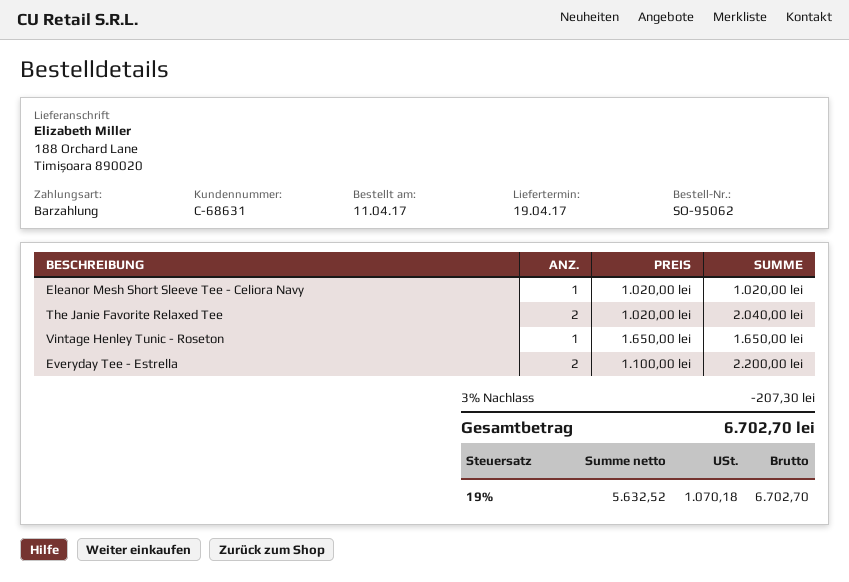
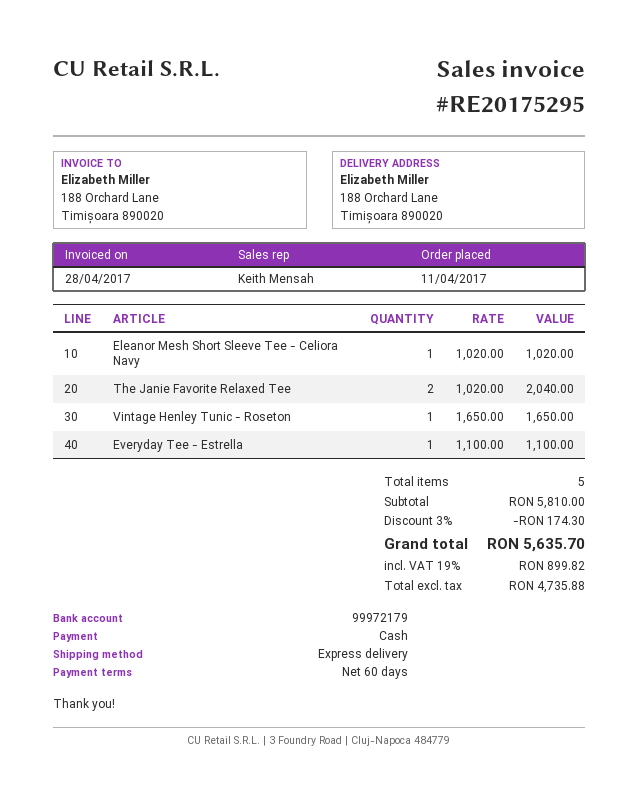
Everyday Tee - Estrella: 2 x 1100.00 = 2200.00 -> 1 x 1100.00 = 1100.00
discount: 3% = 207.30 -> 3% = 174.30
net: 5632.52 -> 4735.88
tax: 19% = 1070.18 -> 19% = 899.82
total: 6702.70 -> 5635.70

